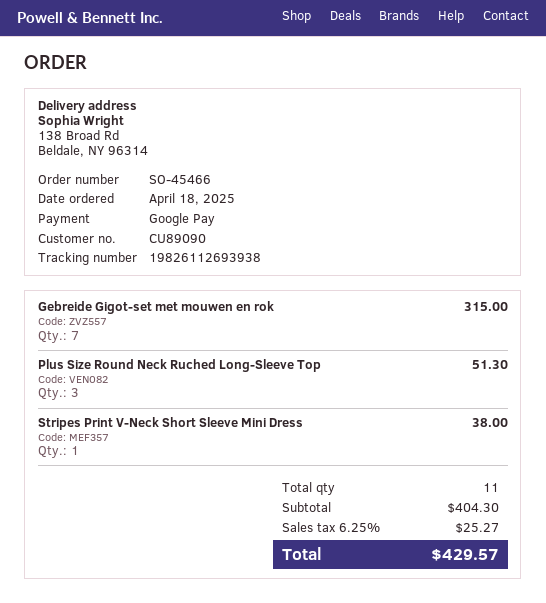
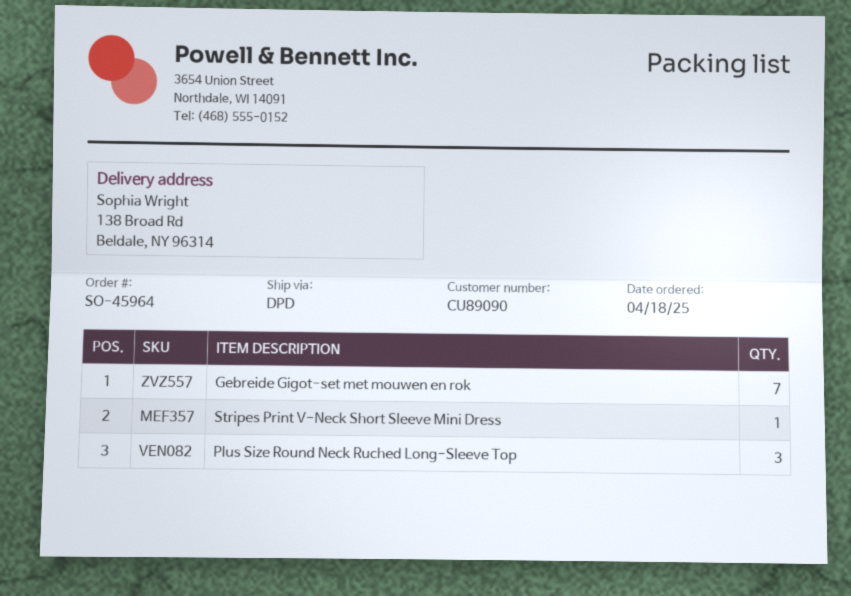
order number: SO-45466 -> SO-45964

